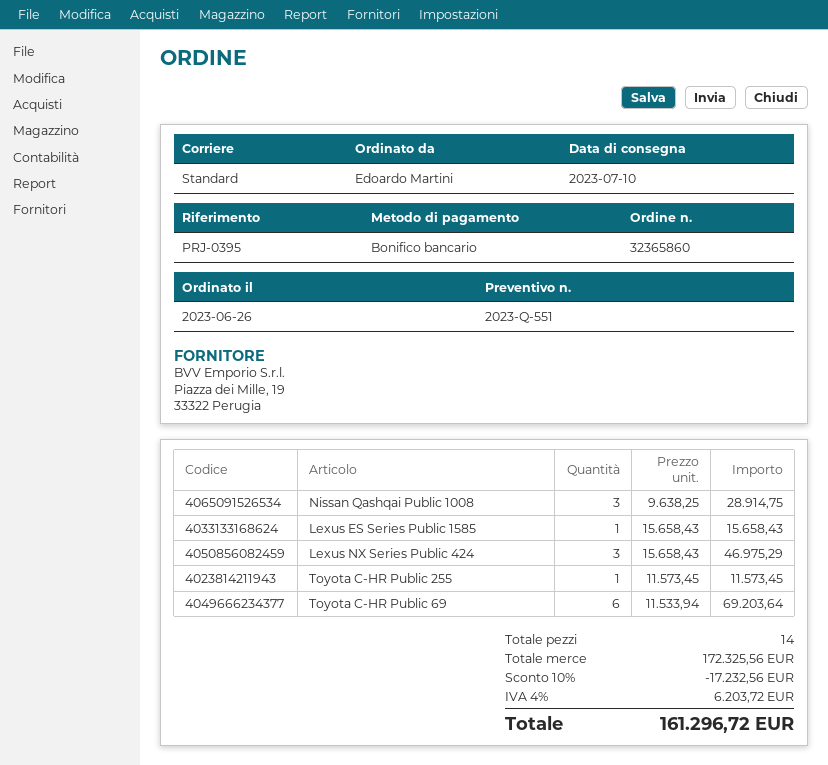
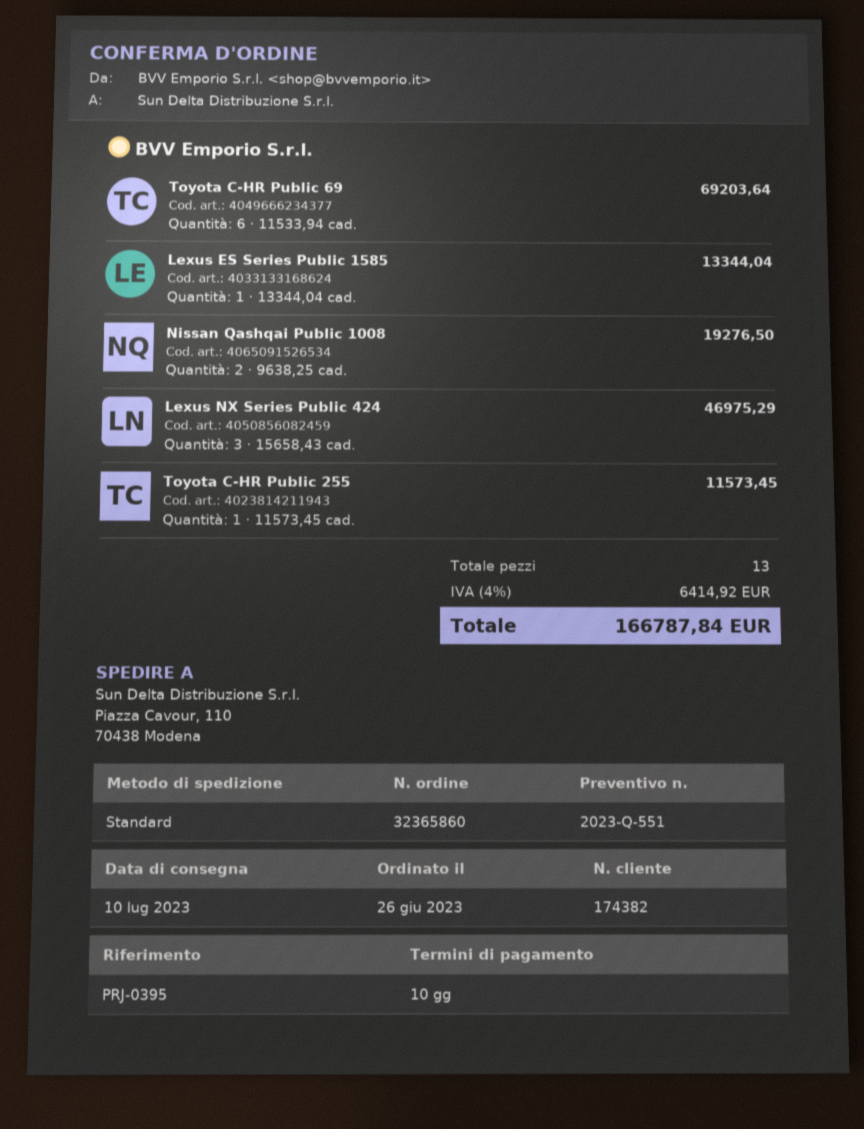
Nissan Qashqai Public 1008: 3 x 9638.25 = 28914.75 -> 2 x 9638.25 = 19276.50
Lexus ES Series Public 1585: 1 x 15658.43 = 15658.43 -> 1 x 13344.04 = 13344.04
total quantity: 14 -> 13
discount: 10% = 17232.56 -> none
tax: 4% = 6203.72 -> 4% = 6414.92
total: 161296.72 -> 166787.84

